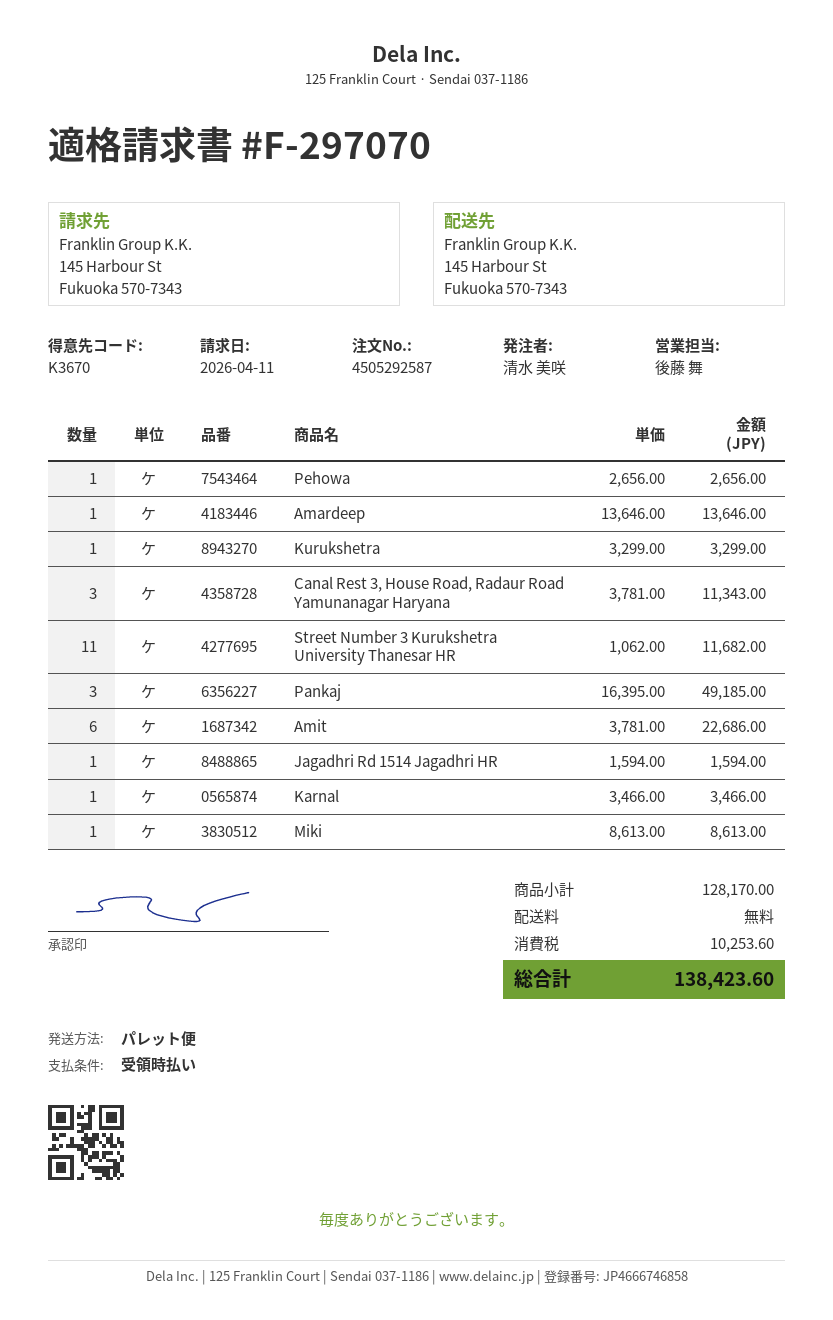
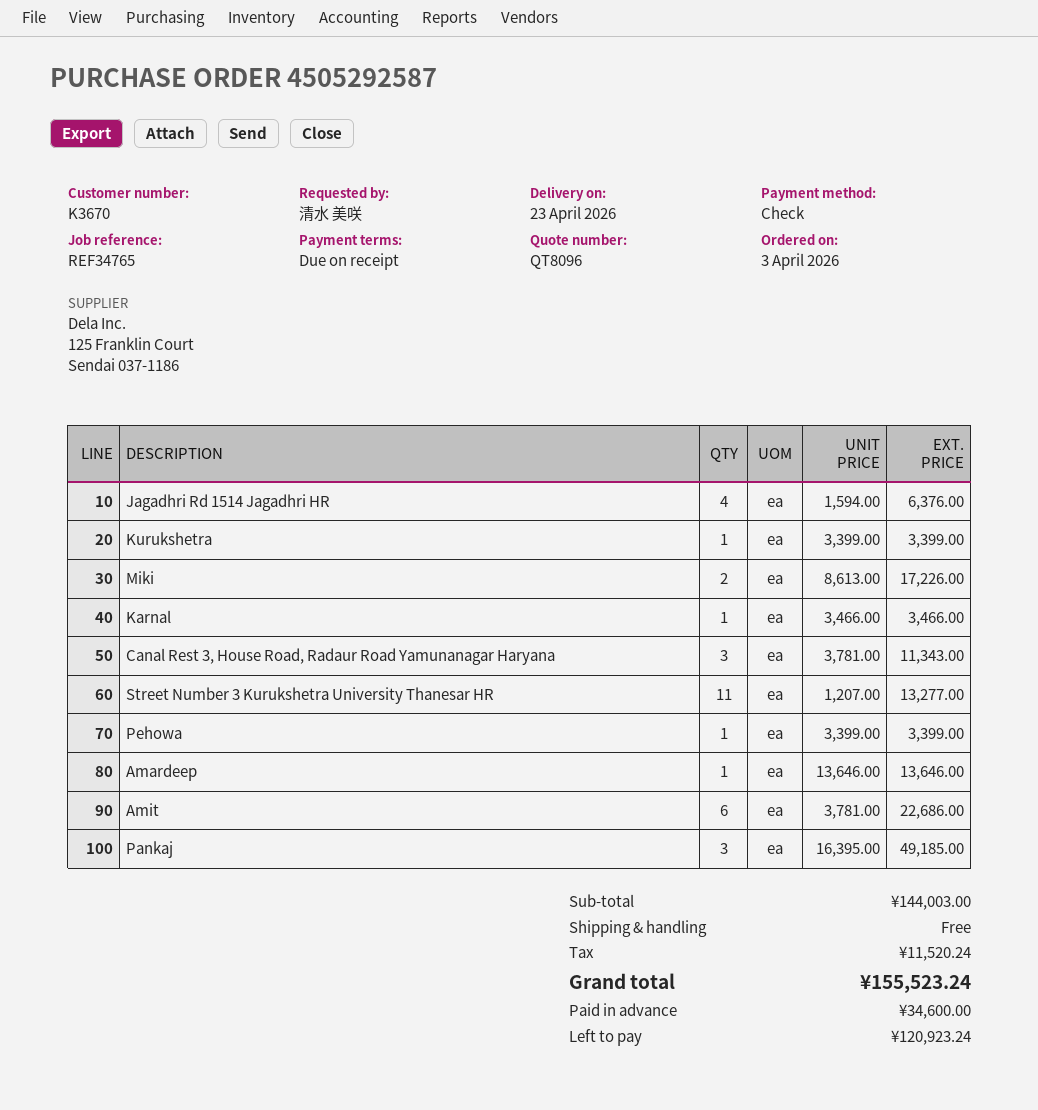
Pehowa: 1 x 2656.00 = 2656.00 -> 1 x 3399.00 = 3399.00
Kurukshetra: 1 x 3299.00 = 3299.00 -> 1 x 3399.00 = 3399.00
Street Number 3 Kurukshetra University Thanesar HR: 11 x 1062.00 = 11682.00 -> 11 x 1207.00 = 13277.00
Jagadhri Rd 1514 Jagadhri HR: 1 x 1594.00 = 1594.00 -> 4 x 1594.00 = 6376.00
Miki: 1 x 8613.00 = 8613.00 -> 2 x 8613.00 = 17226.00
subtotal: 128170.00 -> 144003.00
tax: 10253.60 -> 11520.24
total: 138423.60 -> 155523.24

